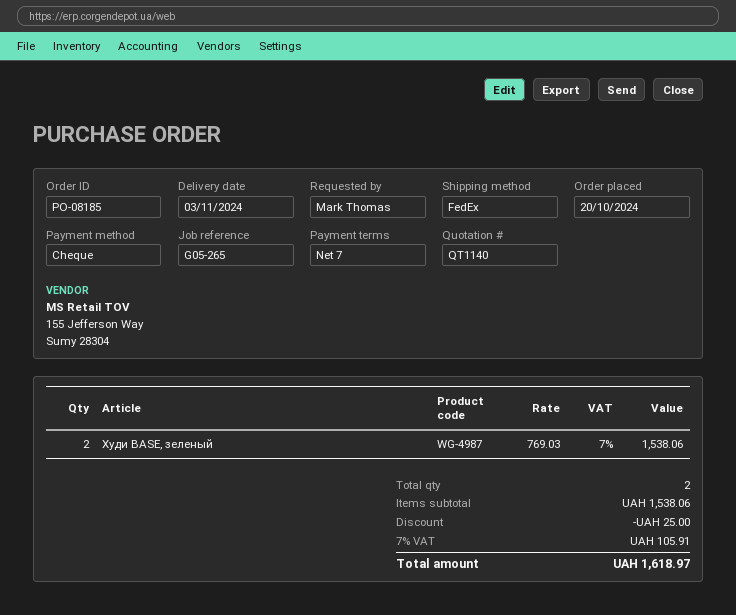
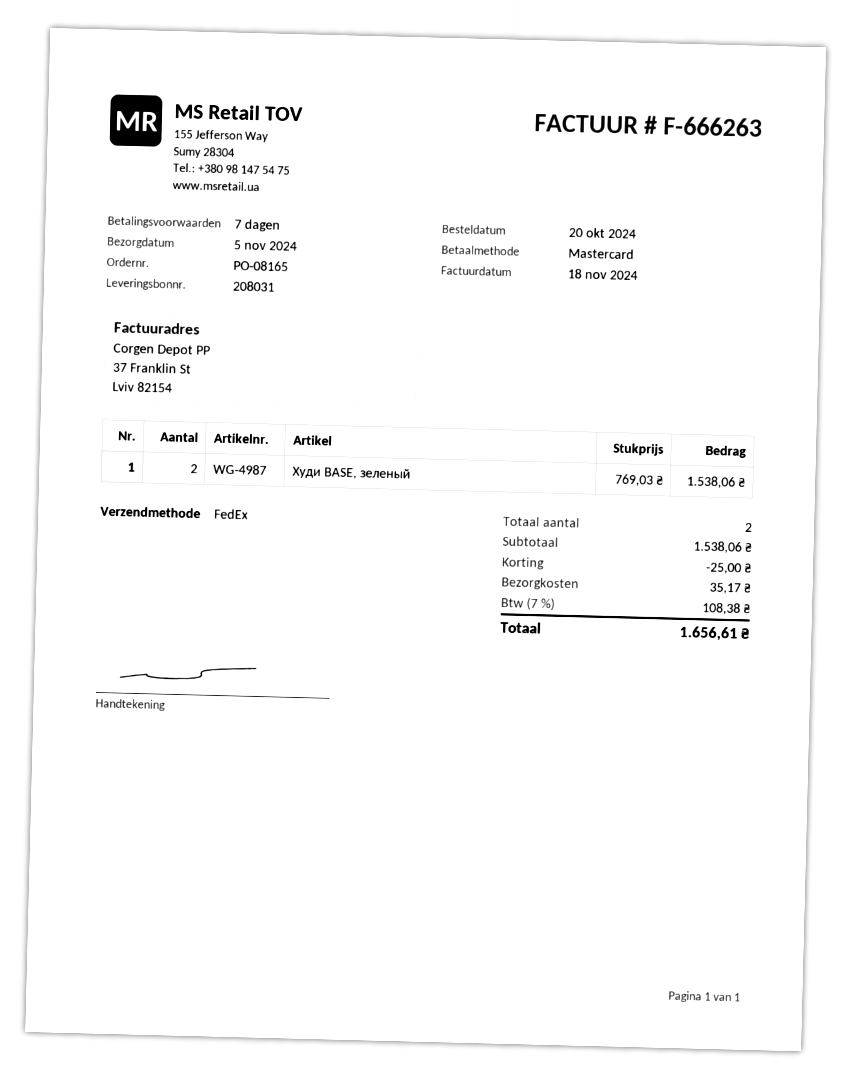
order number: PO-08185 -> PO-08165
delivery date: 2024-11-03 -> 2024-11-05
payment method: cheque -> Mastercard
shipping: none -> 35.17
tax: 7% = 105.91 -> 7% = 108.38
total: 1618.97 -> 1656.61

